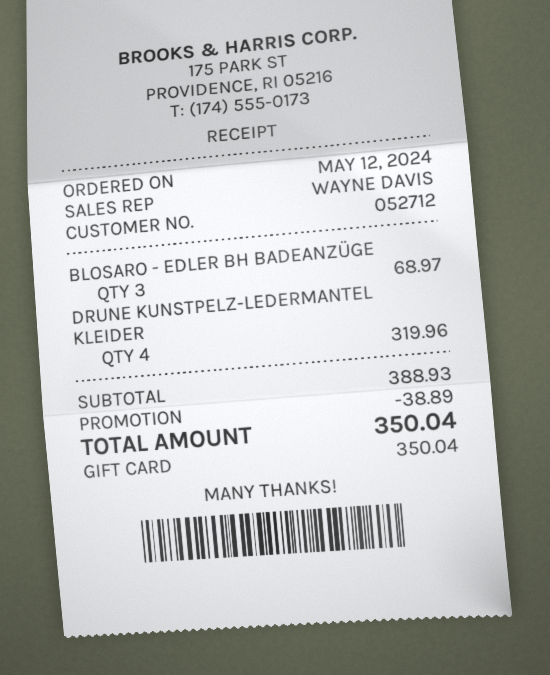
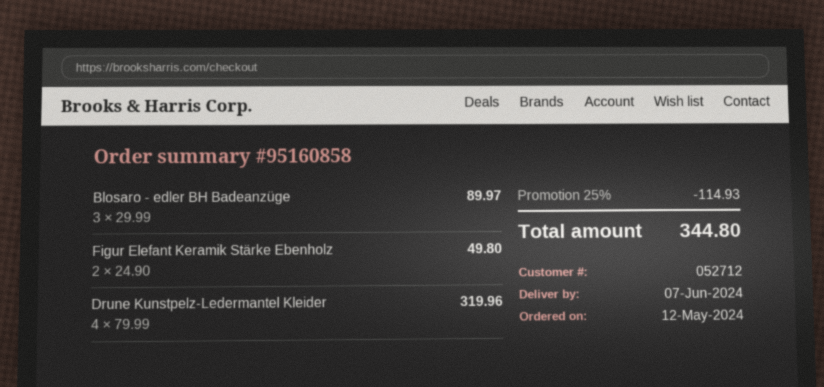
BLOSARO - EDLER BH BADEANZÜGE: 3 for 68.97 -> 3 for 89.97
Figur Elefant Keramik Stärke Ebenholz: none -> 2 for 49.80
discount: 38.89 -> 114.93
total: 350.04 -> 344.80

